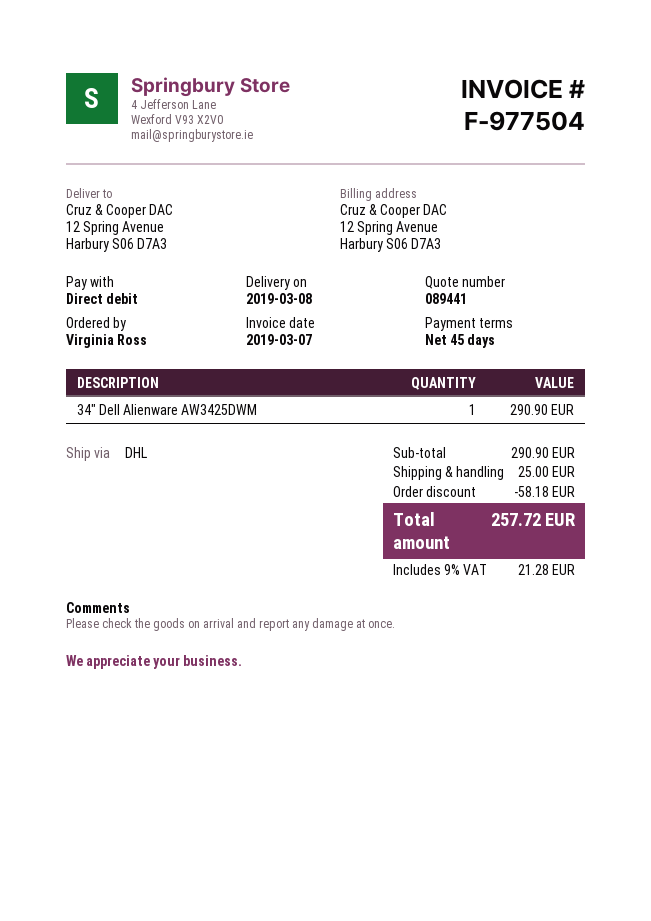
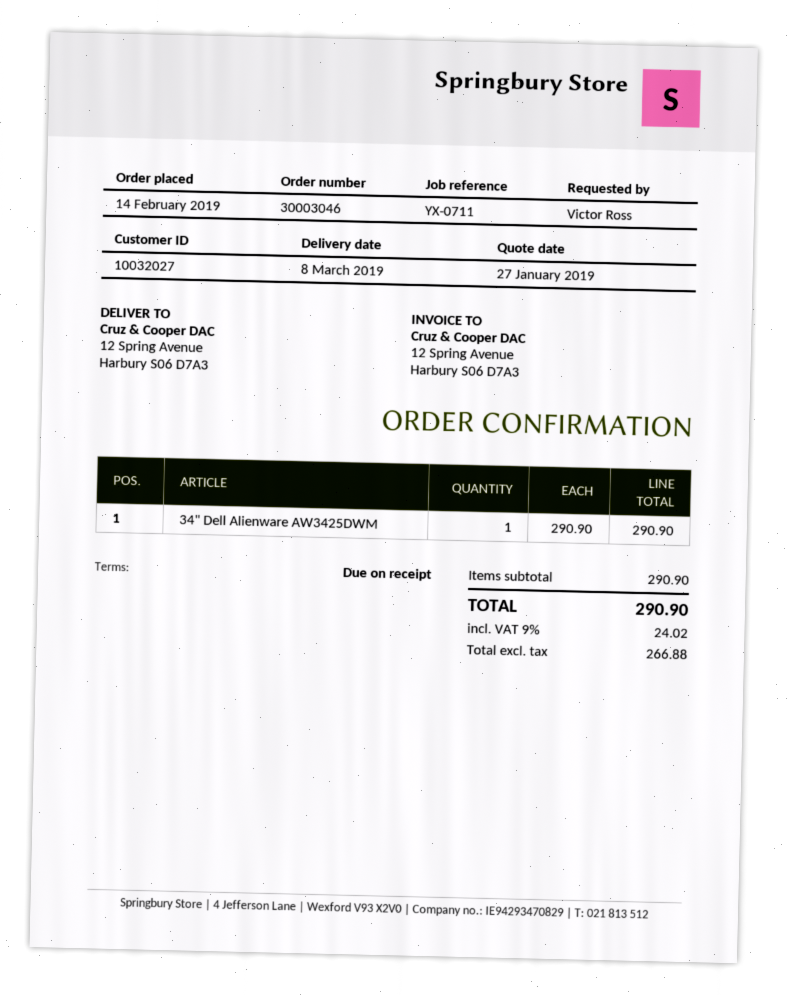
payment terms: 45 days -> on receipt
ordered by: Virginia Ross -> Victor Ross
discount: 58.18 -> none
shipping: 25.00 -> none
tax: 9% = 21.28 -> 9% = 24.02
total: 257.72 -> 290.90

